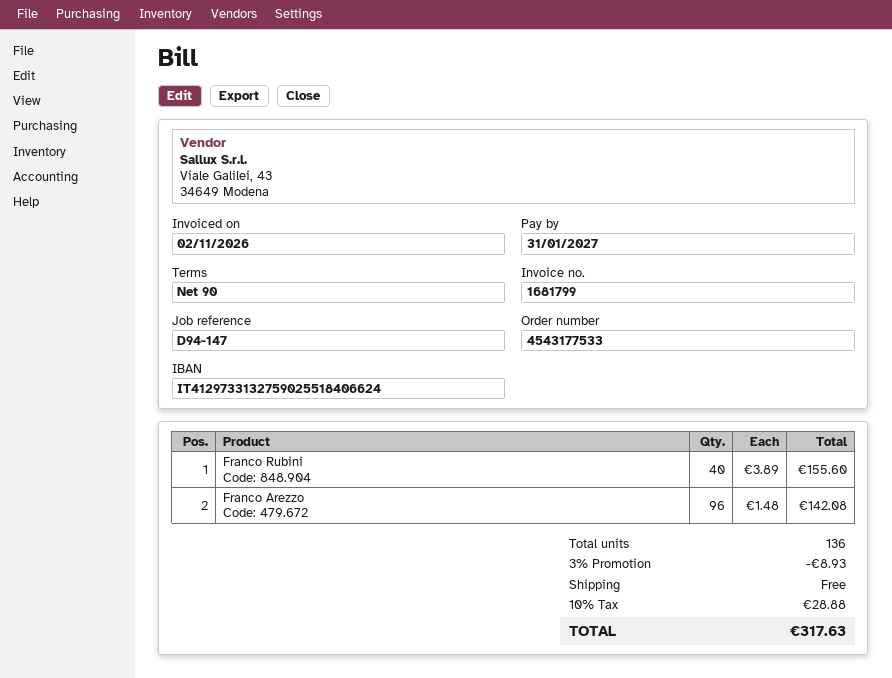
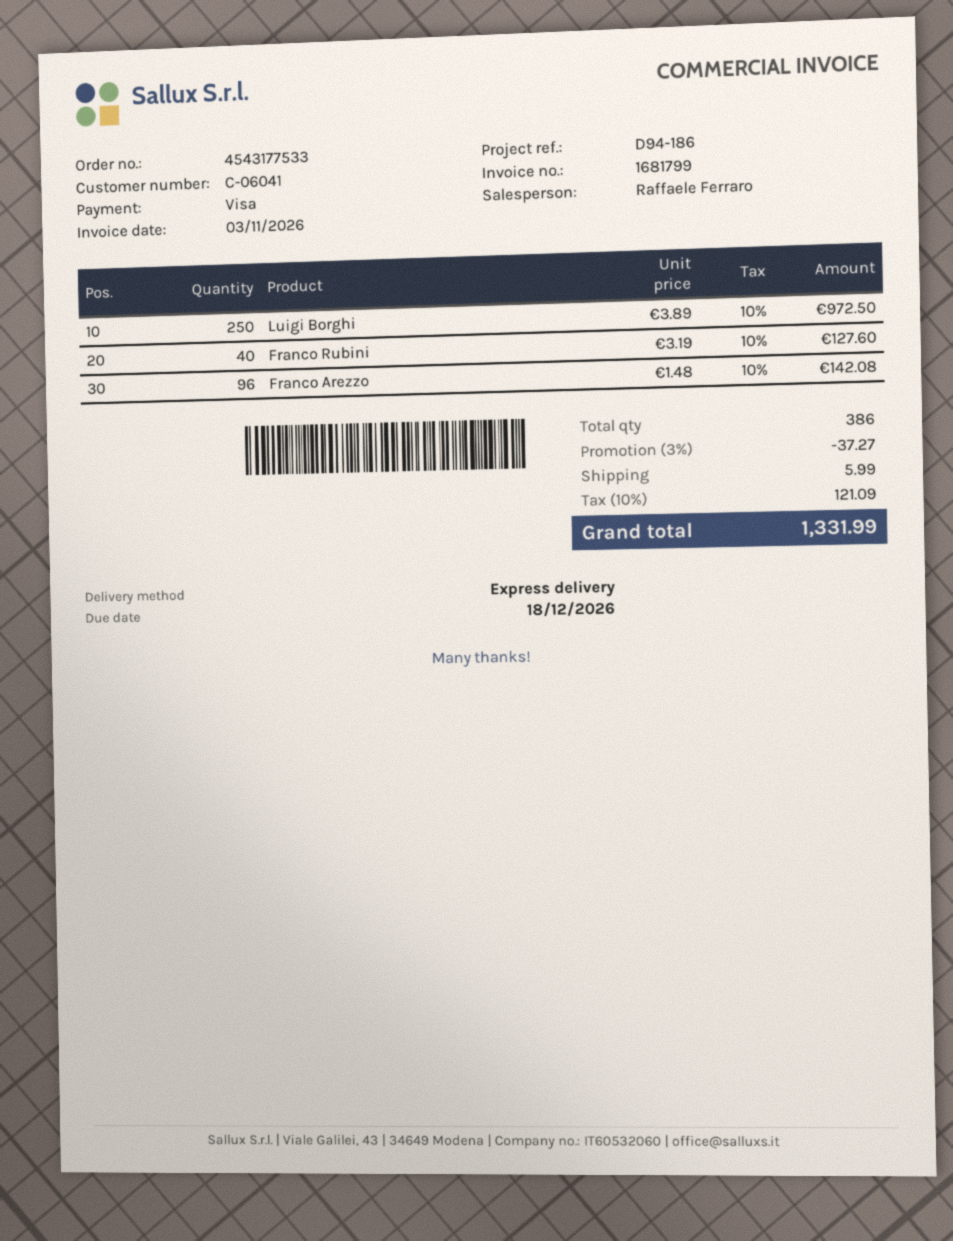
invoice date: 2026-11-02 -> 2026-11-03
due date: 2027-01-31 -> 2026-12-18
reference: D94-147 -> D94-186
Franco Rubini: 40 x 3.89 = 155.60 -> 40 x 3.19 = 127.60
Luigi Borghi: none -> 250 x 3.89 = 972.50
total quantity: 136 -> 386
discount: 3% = 8.93 -> 3% = 37.27
shipping: 0.00 -> 5.99
tax: 10% = 28.88 -> 10% = 121.09
total: 317.63 -> 1331.99

